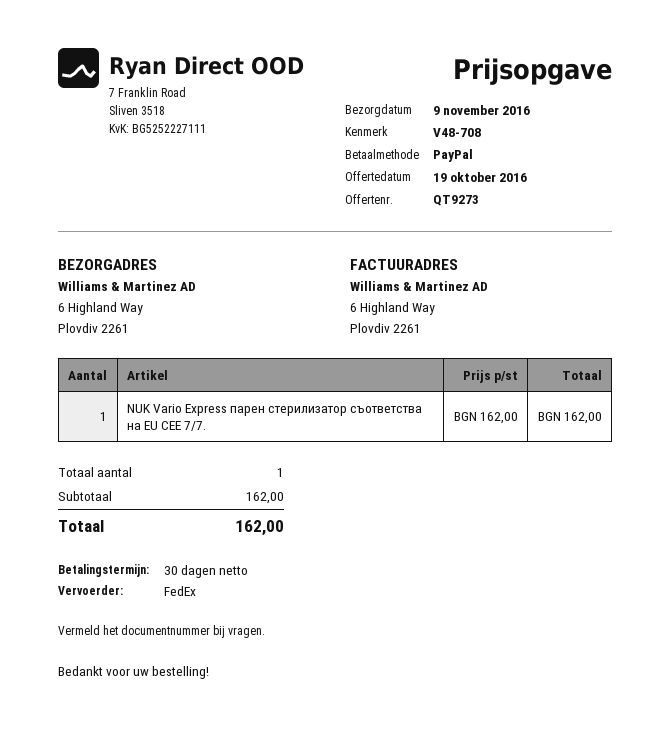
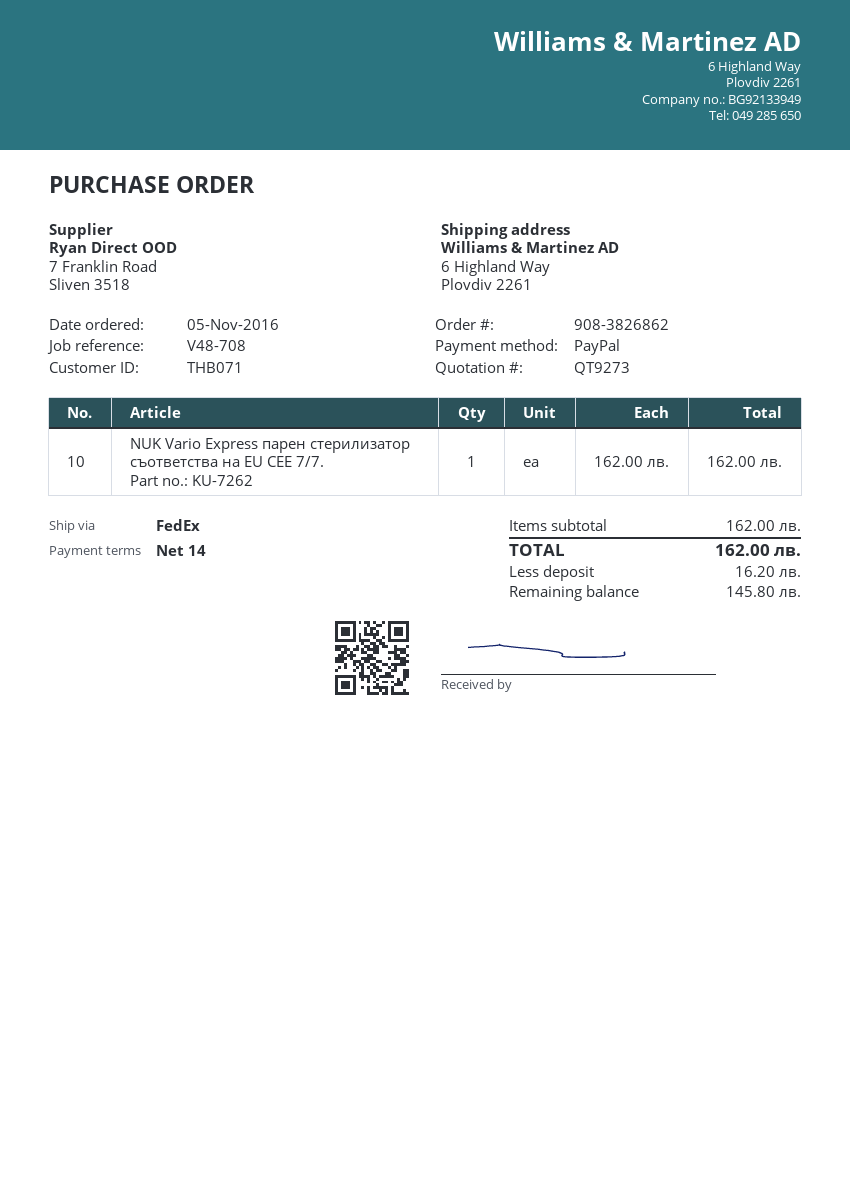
payment terms: 30 days -> 14 days

